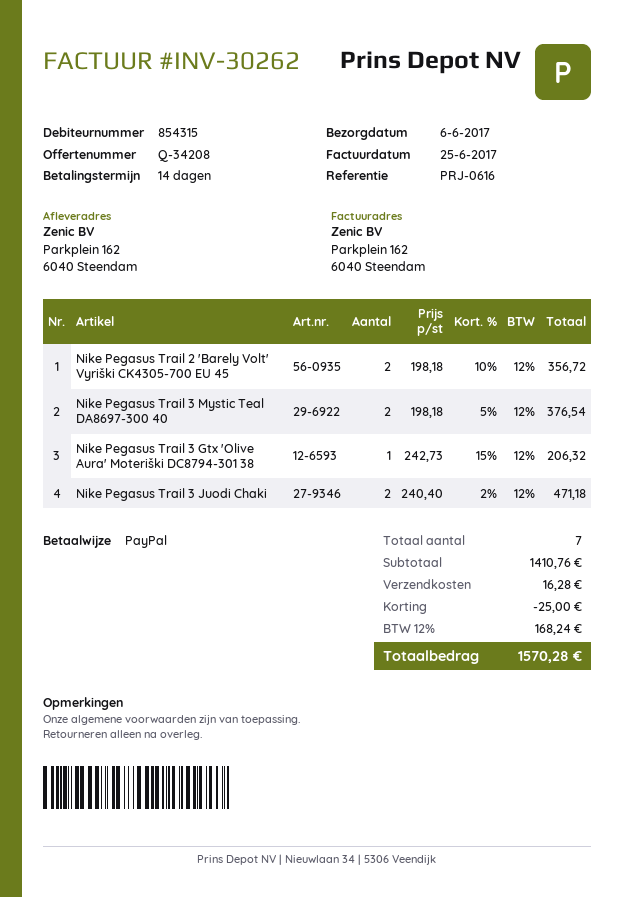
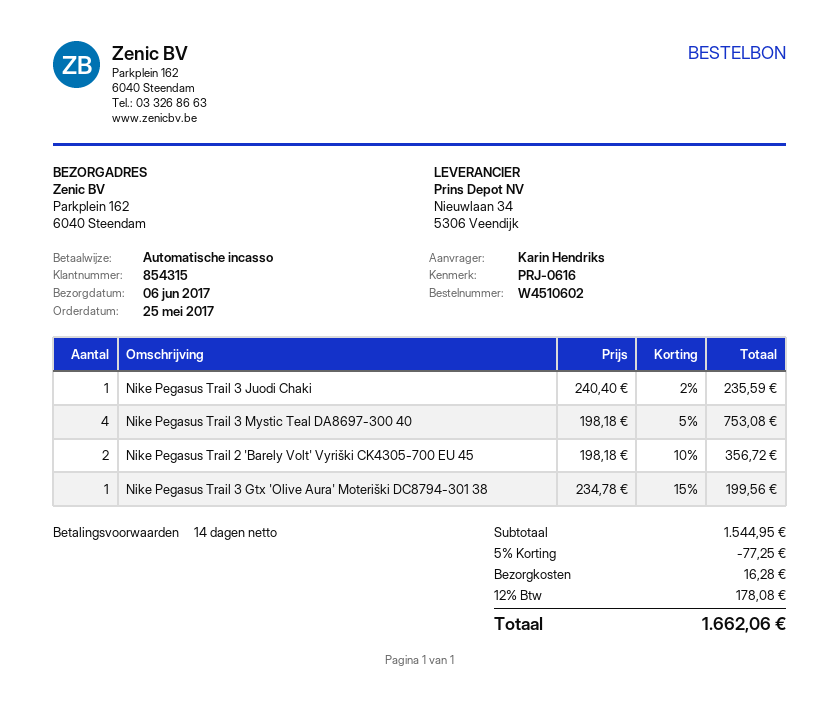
payment method: PayPal -> direct debit
Nike Pegasus Trail 3 Mystic Teal DA8697-300 40: 2 x 198.18 - 5% = 376.54 -> 4 x 198.18 - 5% = 753.08
Nike Pegasus Trail 3 Gtx 'Olive Aura' Moteriški DC8794-301 38: 1 x 242.73 - 15% = 206.32 -> 1 x 234.78 - 15% = 199.56
Nike Pegasus Trail 3 Juodi Chaki: 2 x 240.40 - 2% = 471.18 -> 1 x 240.40 - 2% = 235.59
subtotal: 1410.76 -> 1544.95
discount: 25.00 -> 77.25
tax: 12% = 168.24 -> 12% = 178.08
total: 1570.28 -> 1662.06

